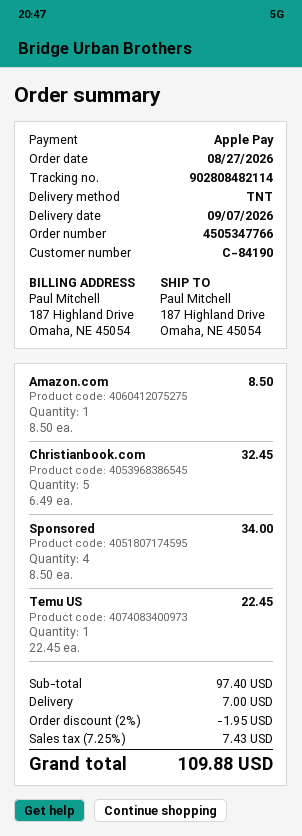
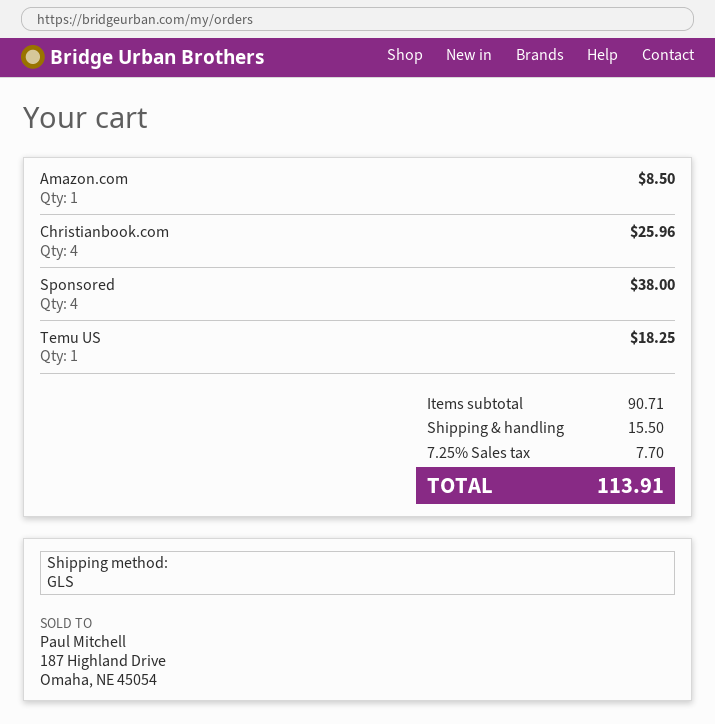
shipping method: TNT -> GLS
Christianbook.com: 5 for 32.45 -> 4 for 25.96
Sponsored: 4 for 34.00 -> 4 for 38.00
Temu US: 1 for 22.45 -> 1 for 18.25
subtotal: 97.40 -> 90.71
discount: 2% = 1.95 -> none
shipping: 7.00 -> 15.50
tax: 7.25% = 7.43 -> 7.25% = 7.70
total: 109.88 -> 113.91

